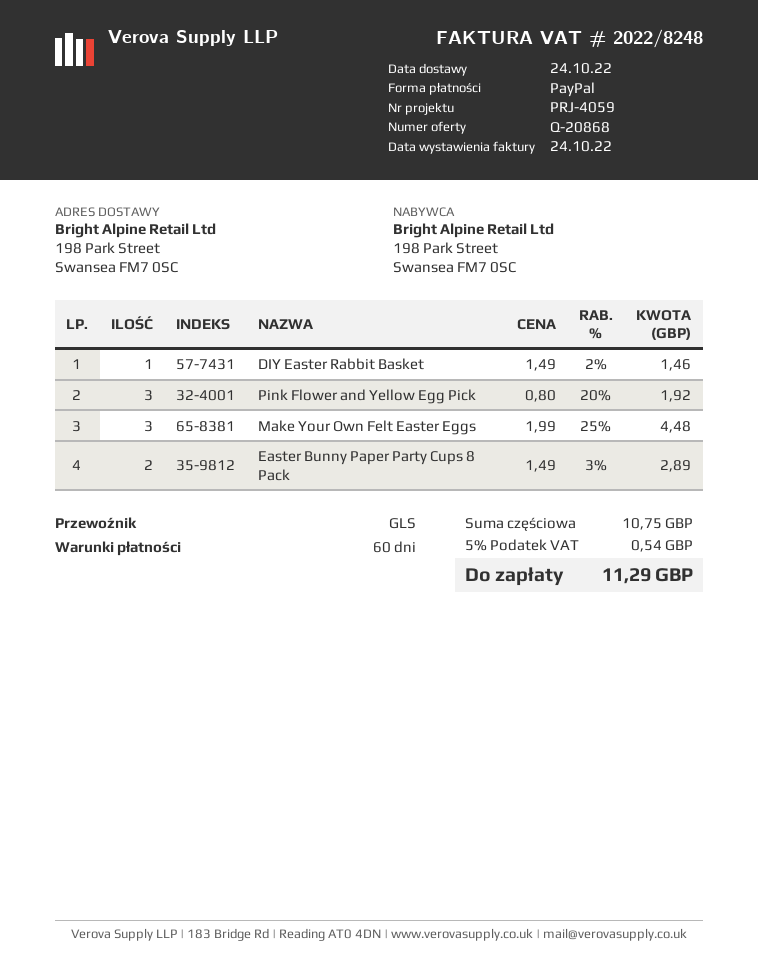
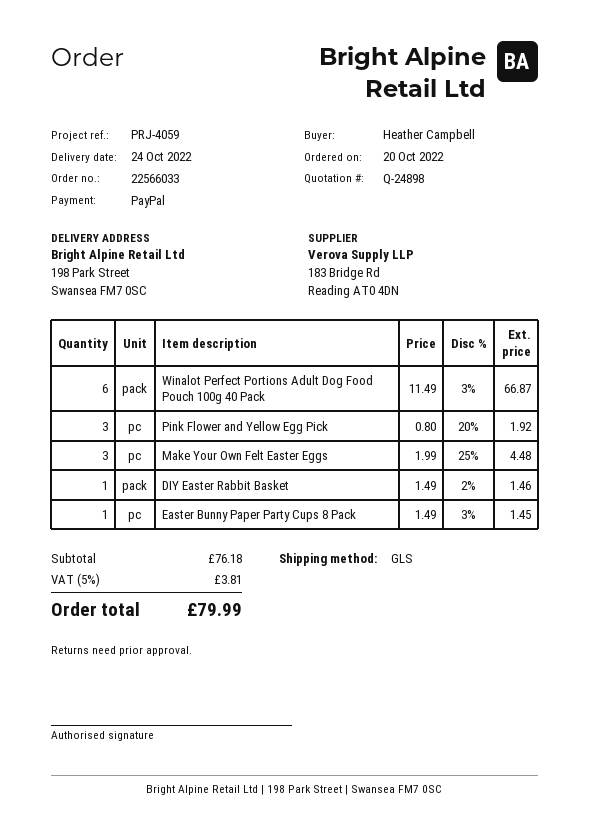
quote number: Q-20868 -> Q-24898
Easter Bunny Paper Party Cups 8 Pack: 2 x 1.49 - 3% = 2.89 -> 1 x 1.49 - 3% = 1.45
Winalot Perfect Portions Adult Dog Food Pouch 100g 40 Pack: none -> 6 x 11.49 - 3% = 66.87
subtotal: 10.75 -> 76.18
tax: 5% = 0.54 -> 5% = 3.81
total: 11.29 -> 79.99

